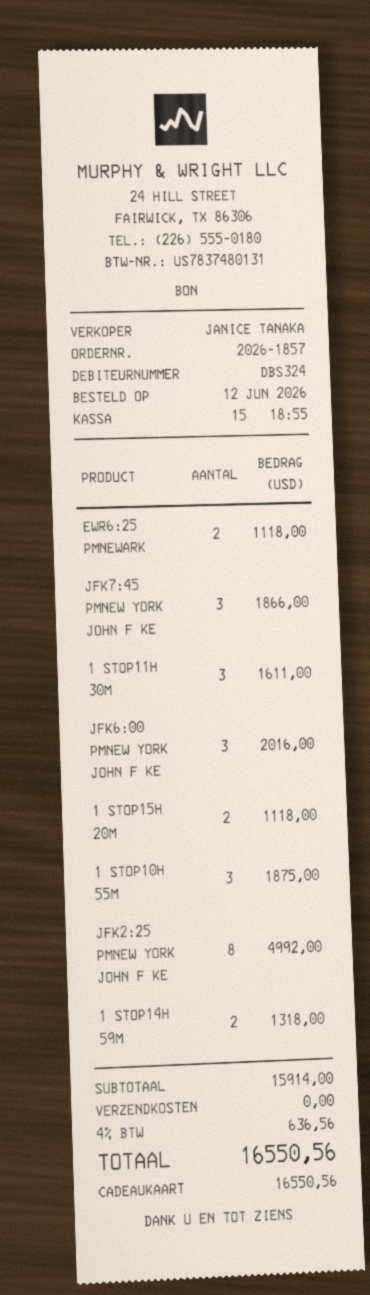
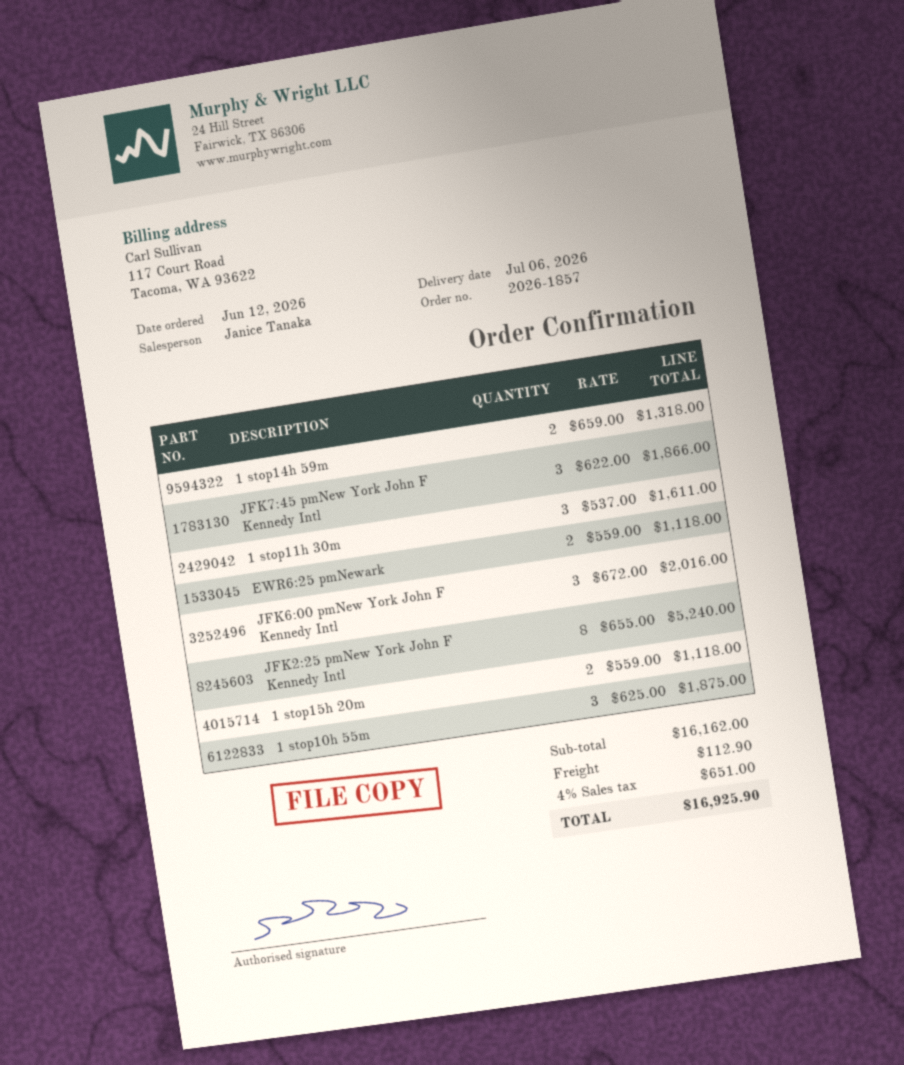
JFK2:25 PMNEW YORK JOHN F KE: 8 for 4992.00 -> 8 for 5240.00
subtotal: 15914.00 -> 16162.00
shipping: 0.00 -> 112.90
tax: 4% = 636.56 -> 4% = 651.00
total: 16550.56 -> 16925.90

